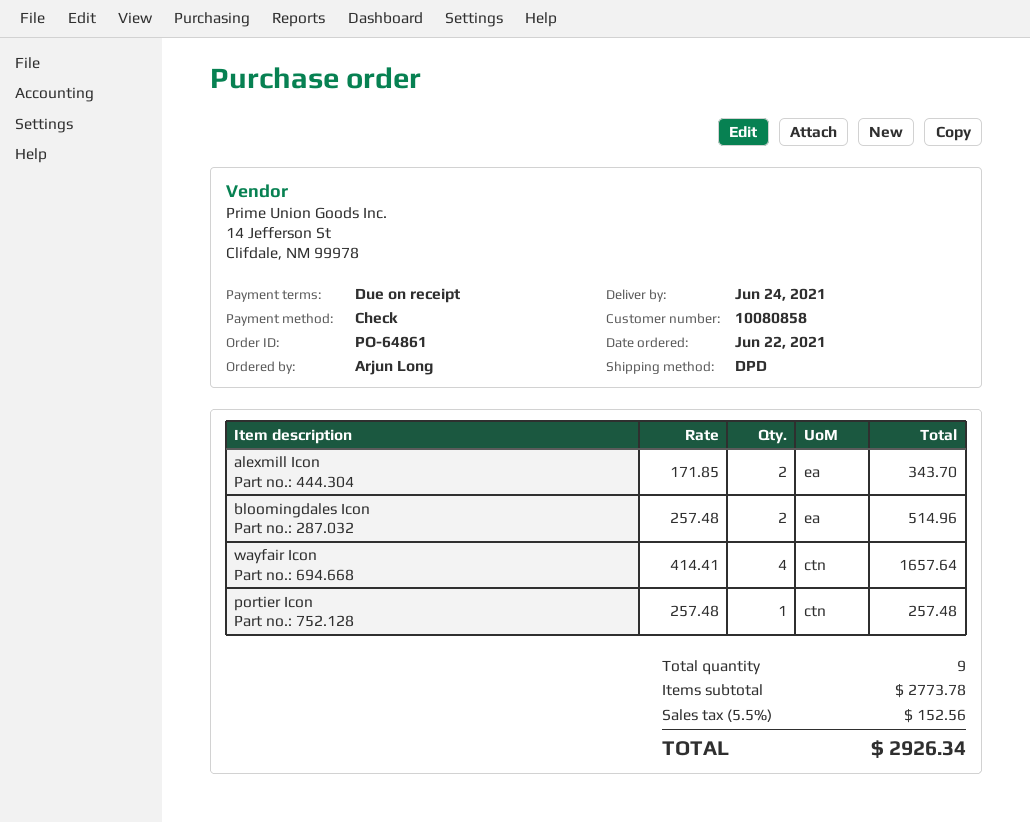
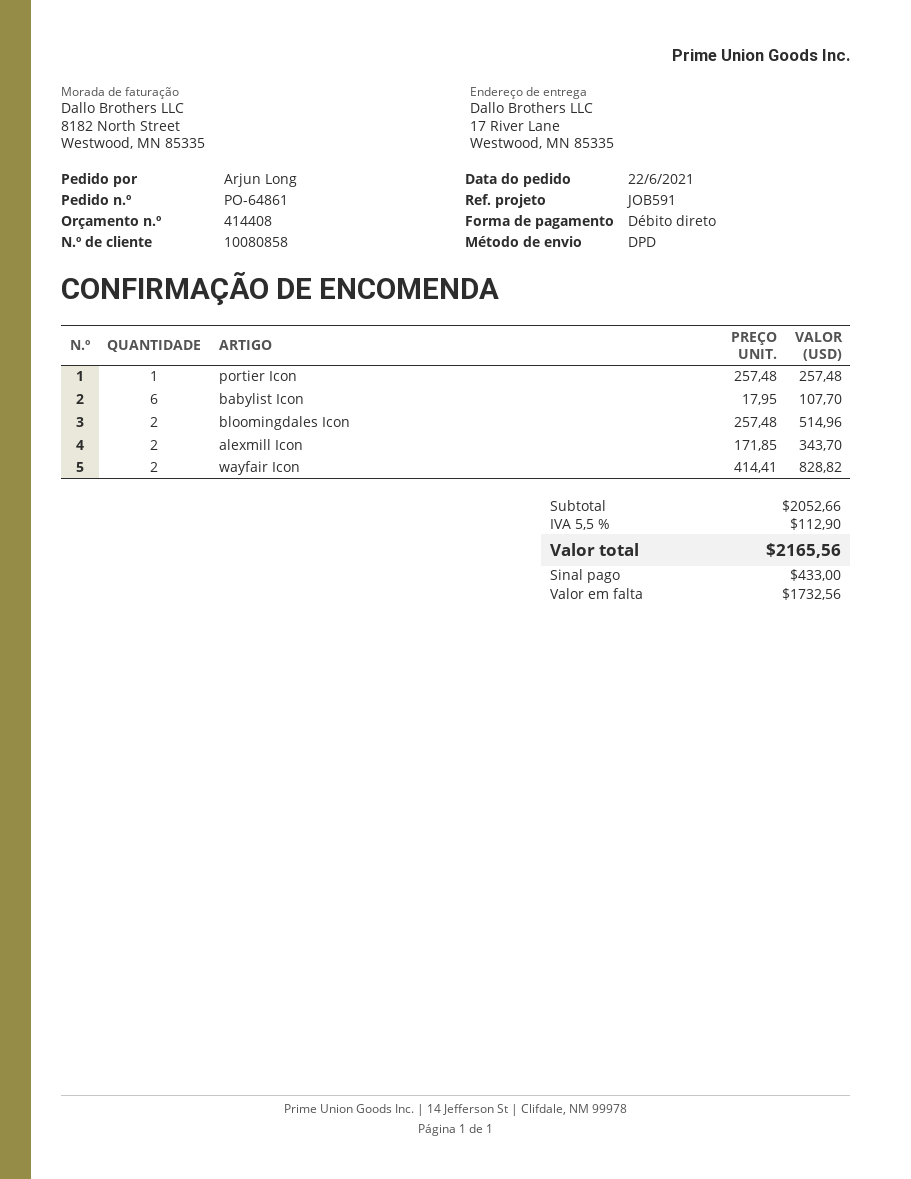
payment method: cheque -> direct debit
wayfair Icon: 4 x 414.41 = 1657.64 -> 2 x 414.41 = 828.82
babylist Icon: none -> 6 x 17.95 = 107.70
subtotal: 2773.78 -> 2052.66
tax: 5.5% = 152.56 -> 5.5% = 112.90
total: 2926.34 -> 2165.56

